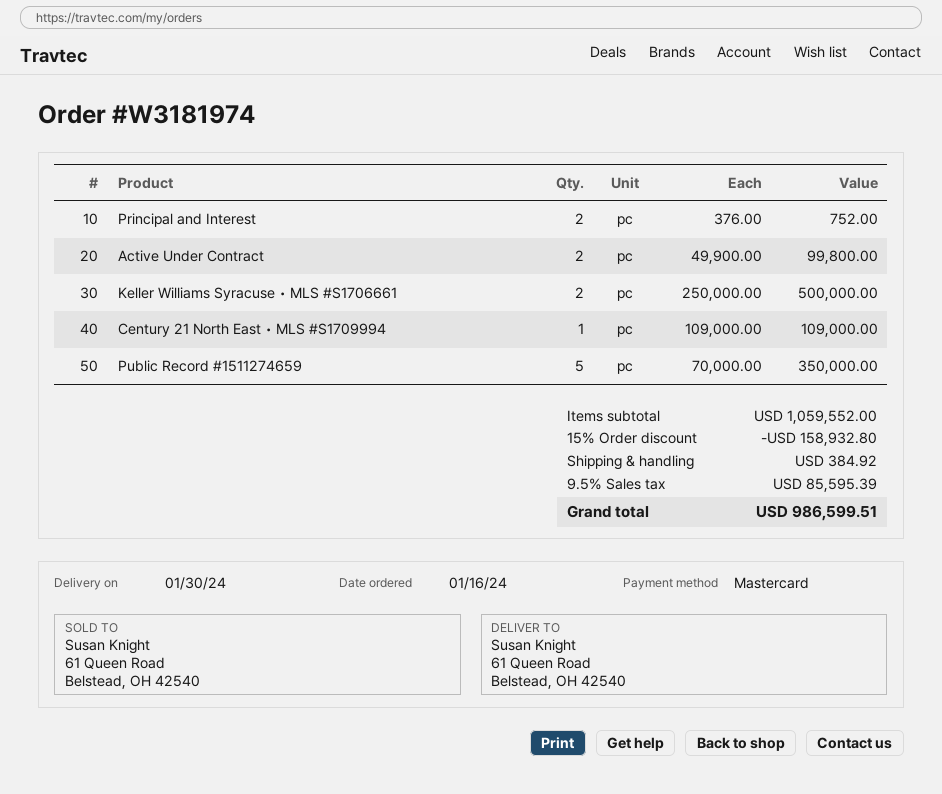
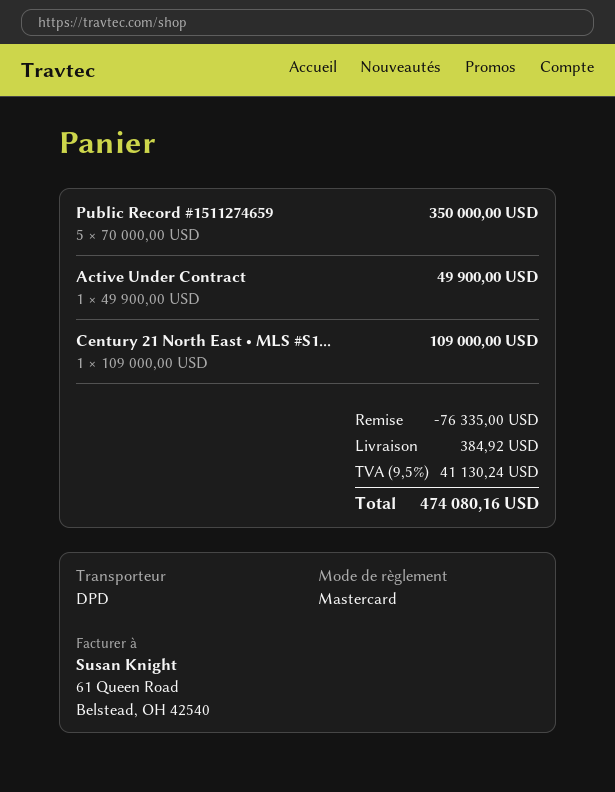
Principal and Interest: 2 x 376.00 = 752.00 -> none
Active Under Contract: 2 x 49900.00 = 99800.00 -> 1 x 49900.00 = 49900.00
Keller Williams Syracuse • MLS #S1706661: 2 x 250000.00 = 500000.00 -> none
discount: 158932.80 -> 76335.00
tax: 9.5% = 85595.39 -> 9.5% = 41130.24
total: 986599.51 -> 474080.16

